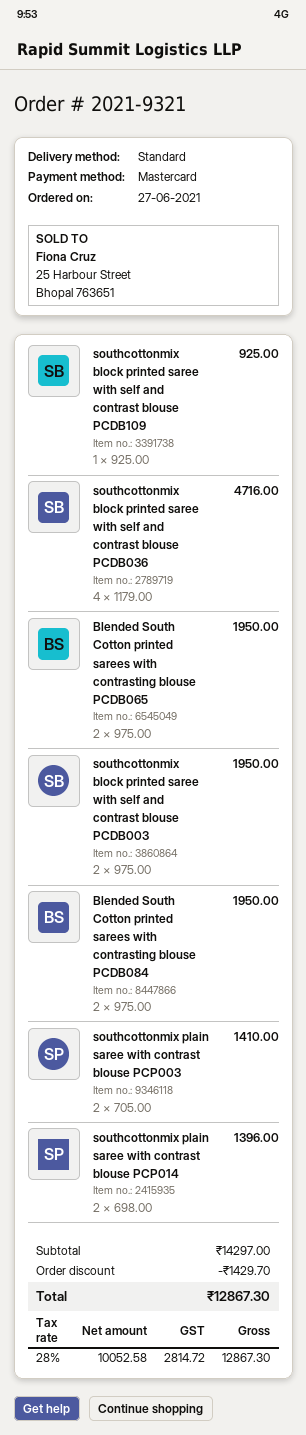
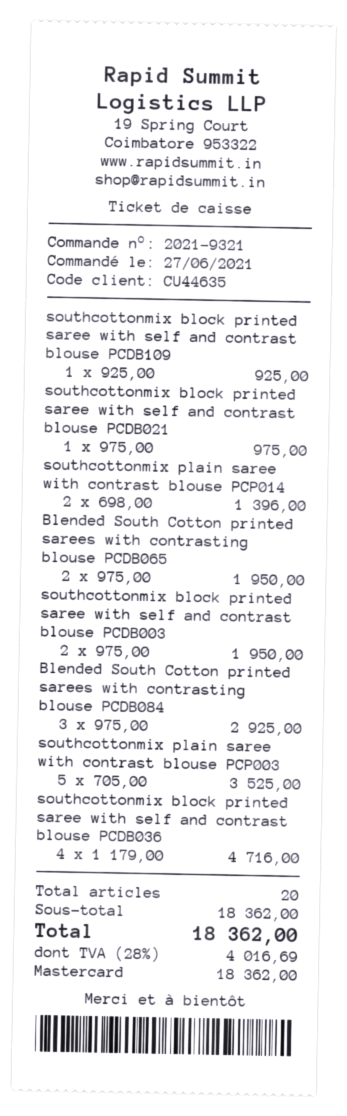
Blended South Cotton printed sarees with contrasting blouse PCDB084: 2 x 975.00 = 1950.00 -> 3 x 975.00 = 2925.00
southcottonmix plain saree with contrast blouse PCP003: 2 x 705.00 = 1410.00 -> 5 x 705.00 = 3525.00
southcottonmix block printed saree with self and contrast blouse PCDB021: none -> 1 x 975.00 = 975.00
subtotal: 14297.00 -> 18362.00
discount: 1429.70 -> none
tax: 28% = 2814.72 -> 28% = 4016.69
total: 12867.30 -> 18362.00

